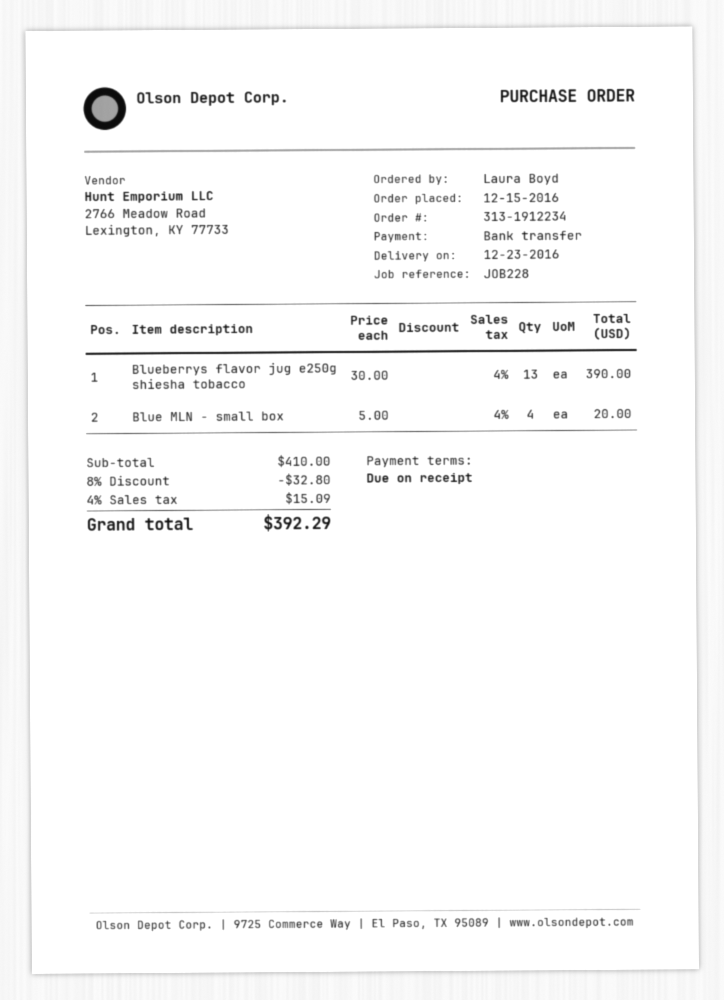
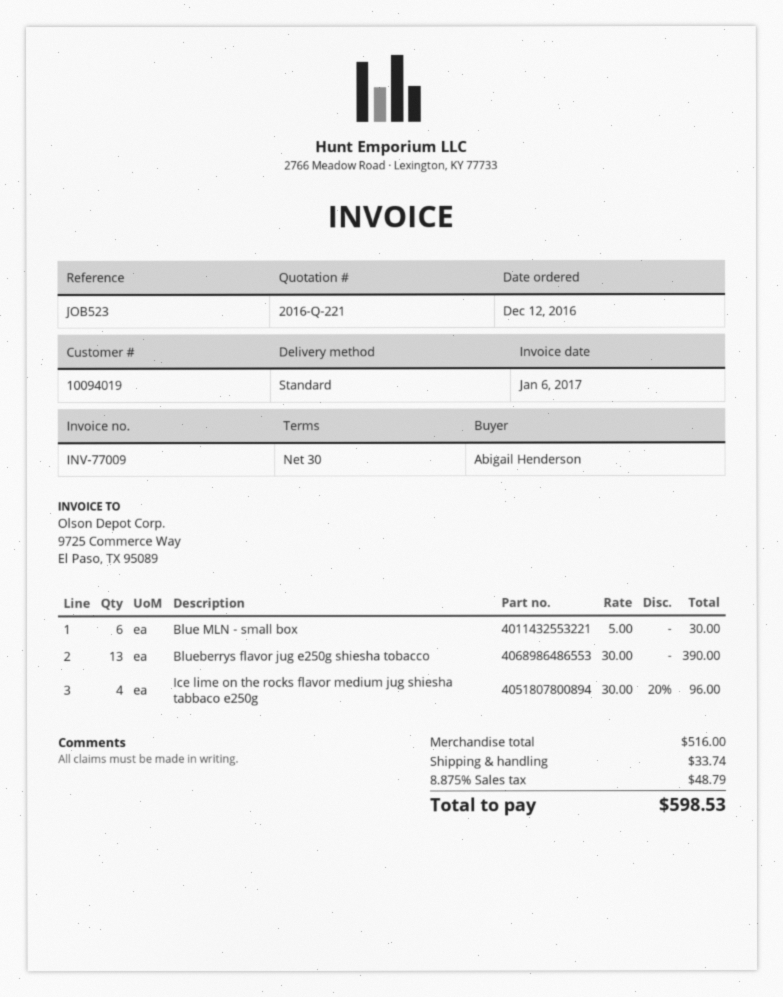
order date: 2016-12-15 -> 2016-12-12
payment terms: on receipt -> 30 days
reference: JOB228 -> JOB523
ordered by: Laura Boyd -> Abigail Henderson
Blue MLN - small box: 4 x 5.00 = 20.00 -> 6 x 5.00 = 30.00
Ice lime on the rocks flavor medium jug shiesha tabbaco e250g: none -> 4 x 30.00 - 20% = 96.00
subtotal: 410.00 -> 516.00
discount: 8% = 32.80 -> none
shipping: none -> 33.74
tax: 4% = 15.09 -> 8.875% = 48.79
total: 392.29 -> 598.53

